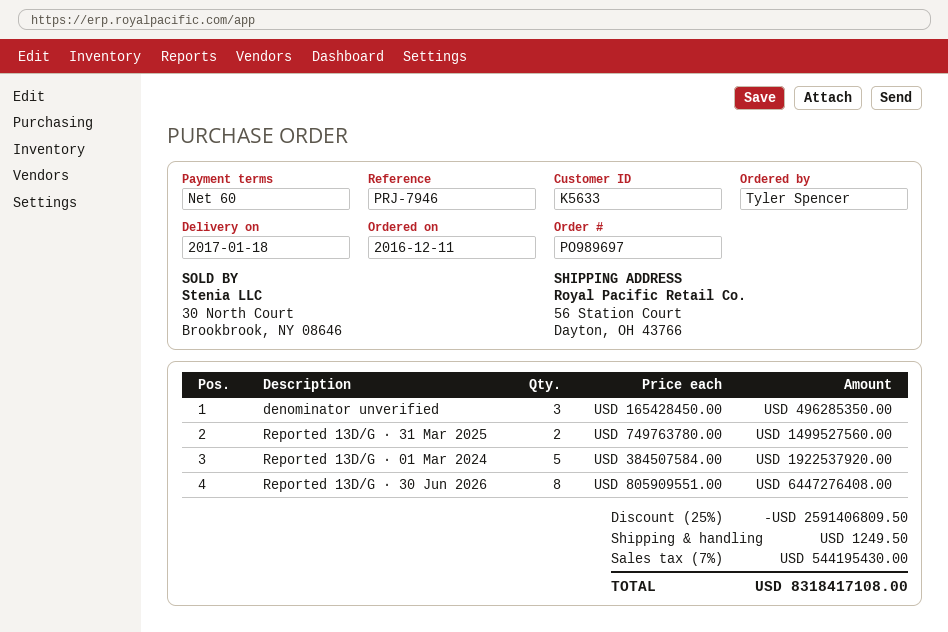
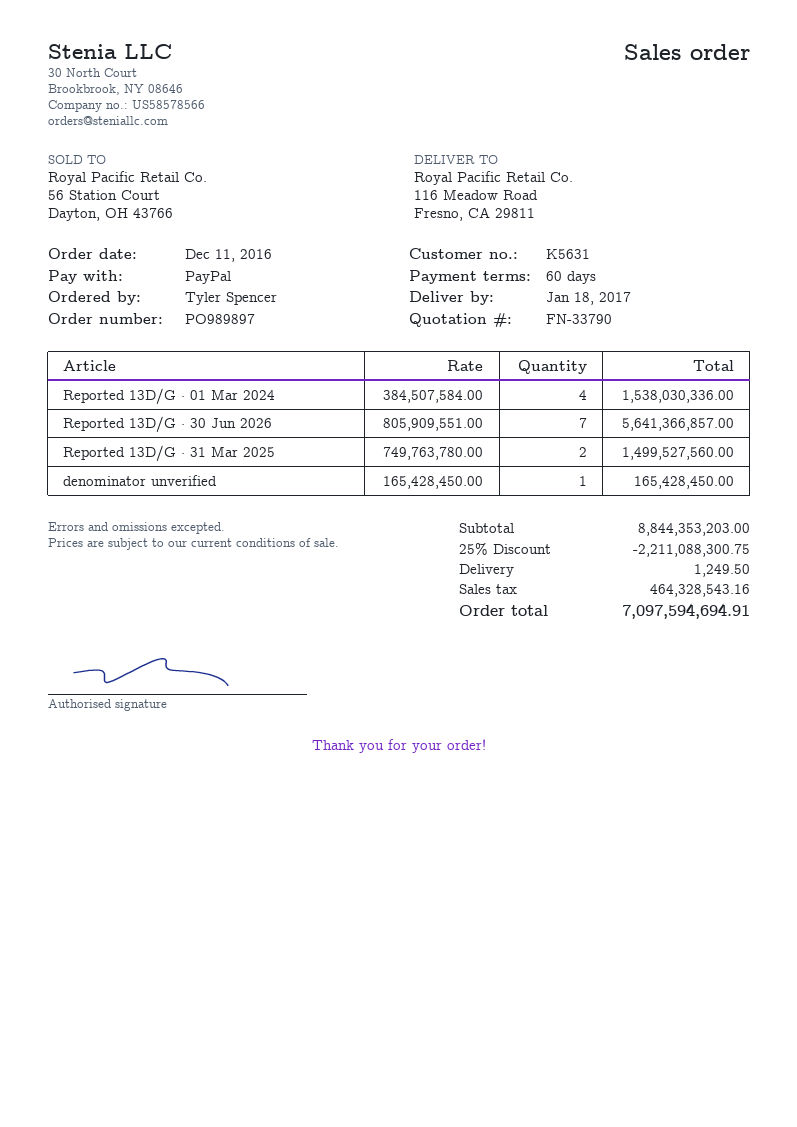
order number: PO989697 -> PO989897
customer number: K5633 -> K5631
ship to: 56 Station Court, Dayton, OH 43766 -> 116 Meadow Road, Fresno, CA 29811
denominator unverified: 3 x 165428450.00 = 496285350.00 -> 1 x 165428450.00 = 165428450.00
Reported 13D/G · 01 Mar 2024: 5 x 384507584.00 = 1922537920.00 -> 4 x 384507584.00 = 1538030336.00
Reported 13D/G · 30 Jun 2026: 8 x 805909551.00 = 6447276408.00 -> 7 x 805909551.00 = 5641366857.00
discount: 25% = 2591406809.50 -> 25% = 2211088300.75
tax: 544195430.00 -> 464328543.16
total: 8318417108.00 -> 7097594694.91

